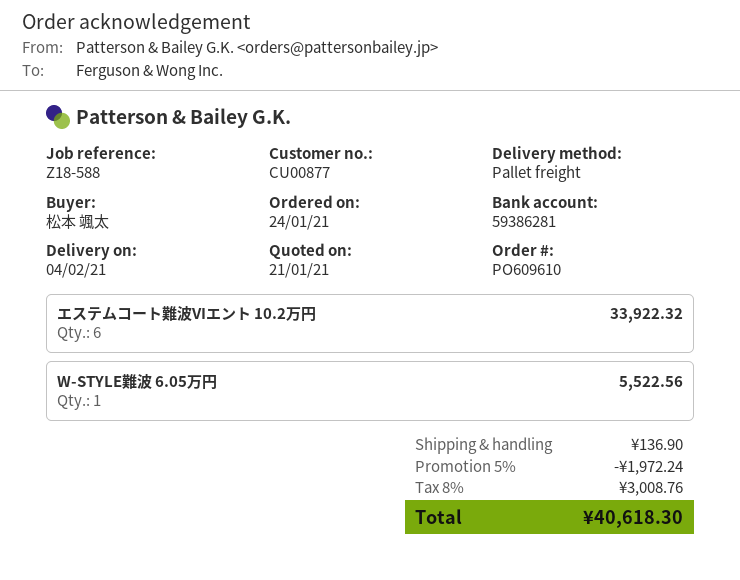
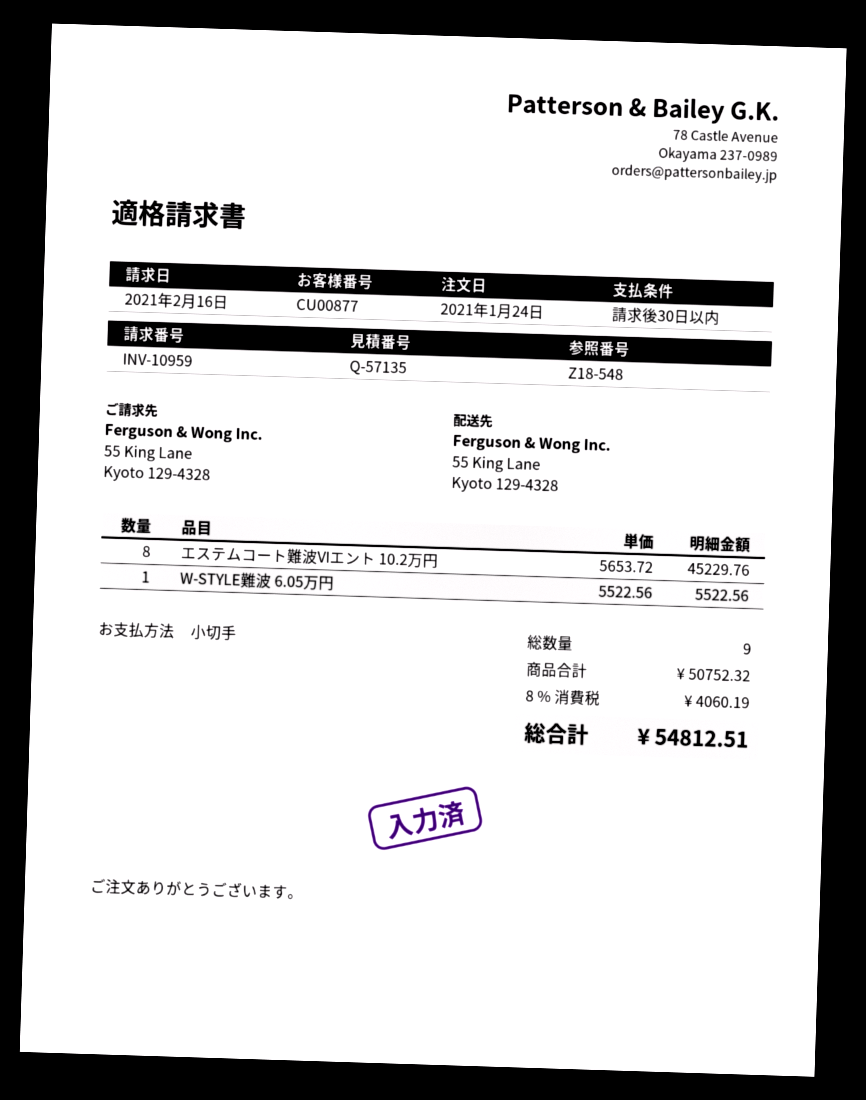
reference: Z18-588 -> Z18-548
エステムコート難波VIエント 10.2万円: 6 for 33922.32 -> 8 for 45229.76
discount: 5% = 1972.24 -> none
shipping: 136.90 -> none
tax: 8% = 3008.76 -> 8% = 4060.19
total: 40618.30 -> 54812.51

